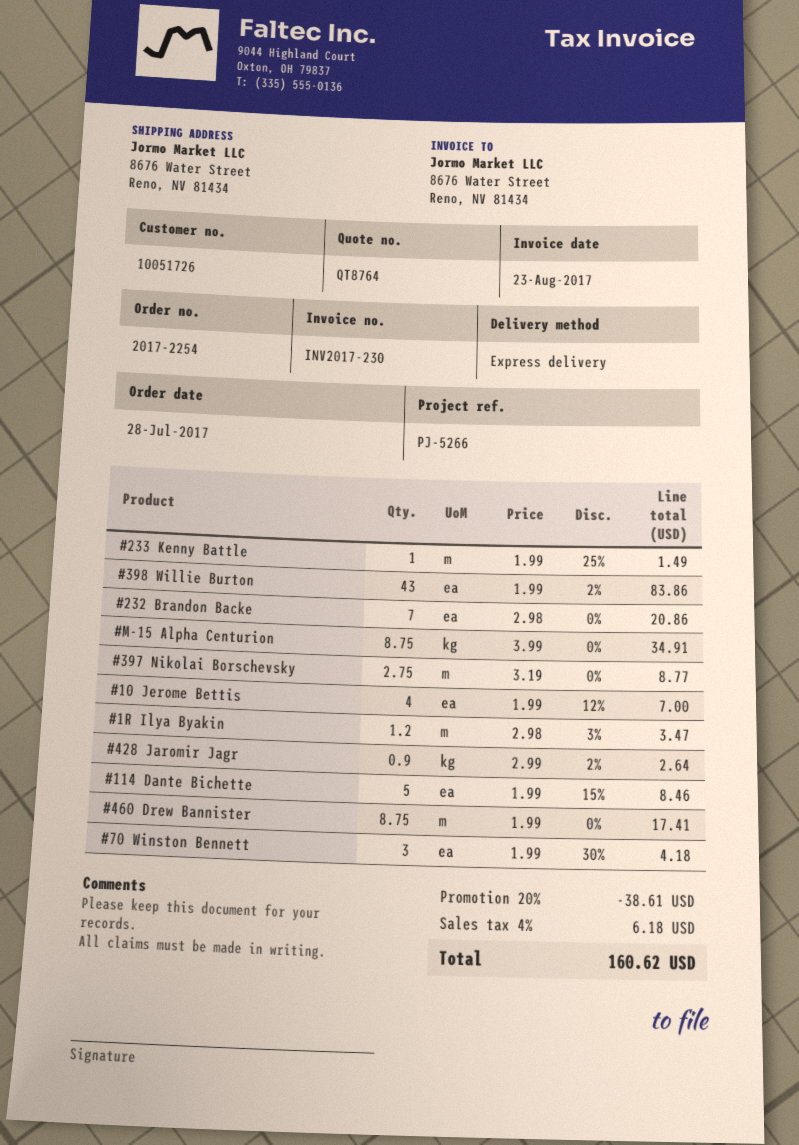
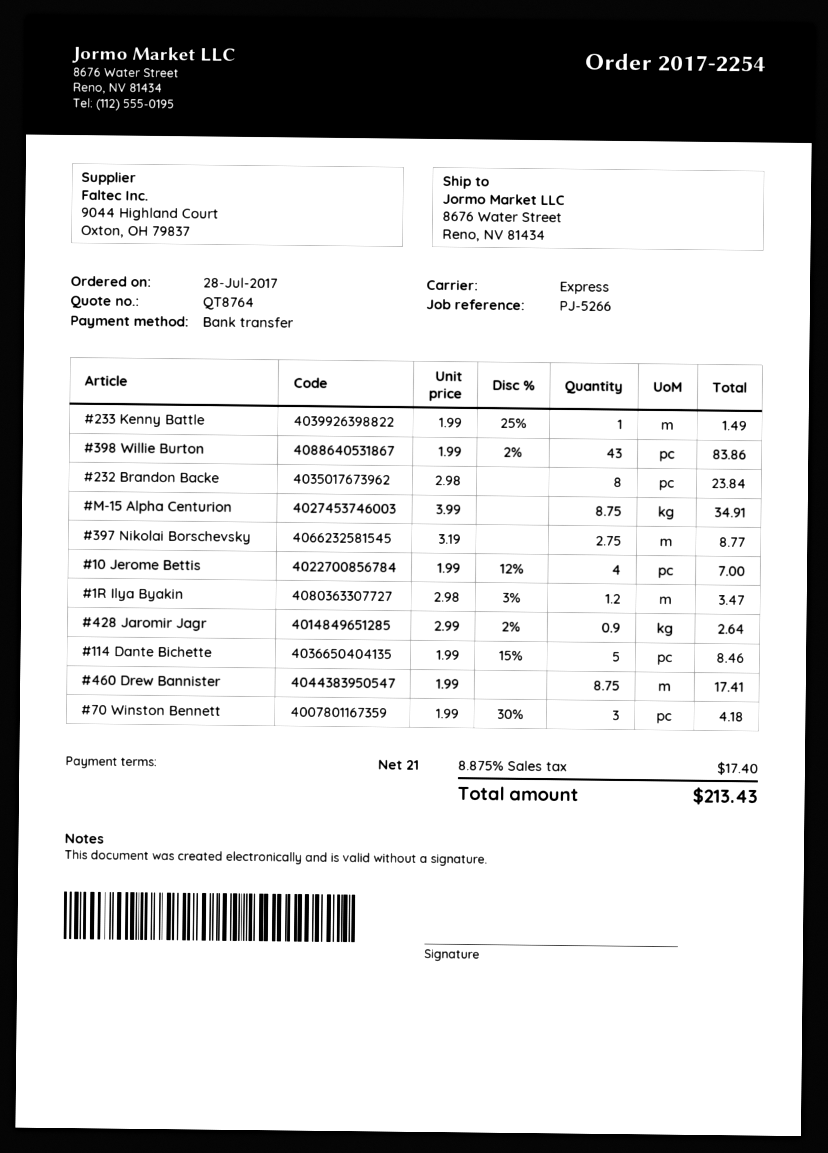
#232 Brandon Backe: 7 x 2.98 = 20.86 -> 8 x 2.98 = 23.84
discount: 20% = 38.61 -> none
tax: 4% = 6.18 -> 8.875% = 17.40
total: 160.62 -> 213.43

